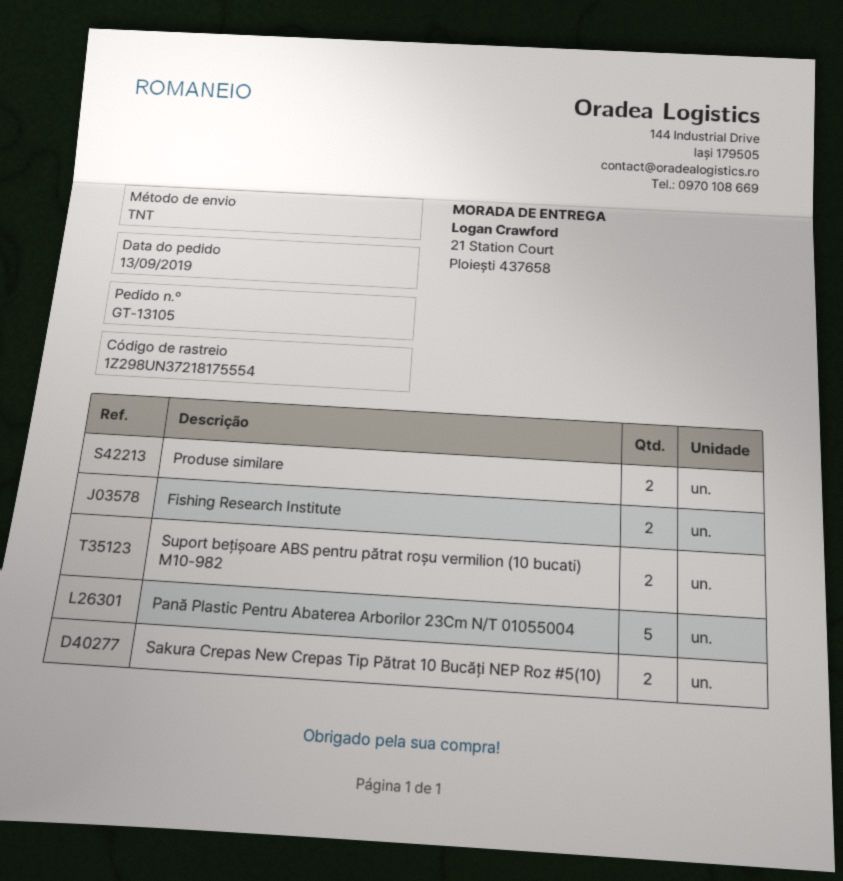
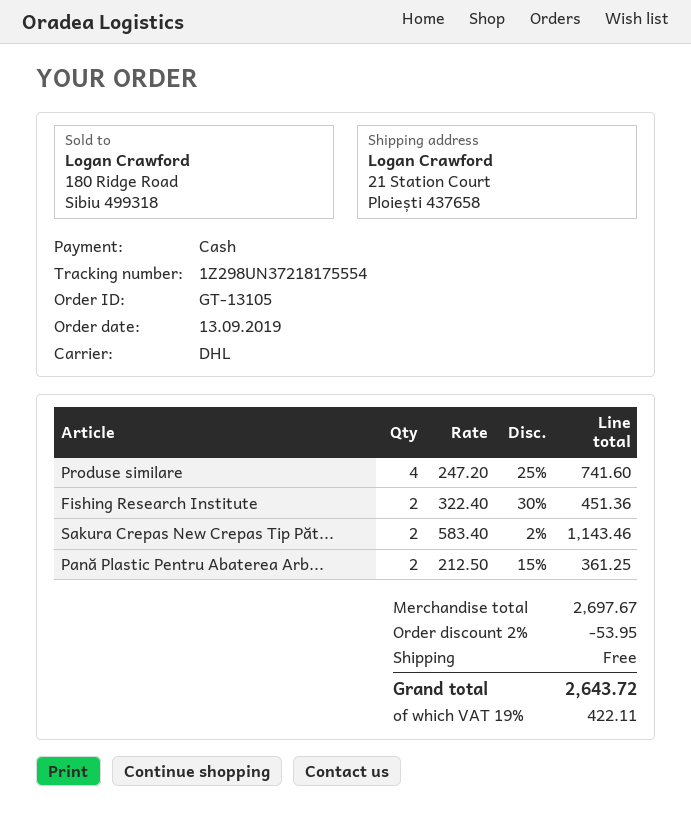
shipping method: TNT -> DHL
Produse similare: 2 -> 4
Suport bețișoare ABS pentru pătrat roșu vermilion (10 bucati) M10-982: 2 -> none
Pană Plastic Pentru Abaterea Arborilor 23Cm N/T 01055004: 5 -> 2

